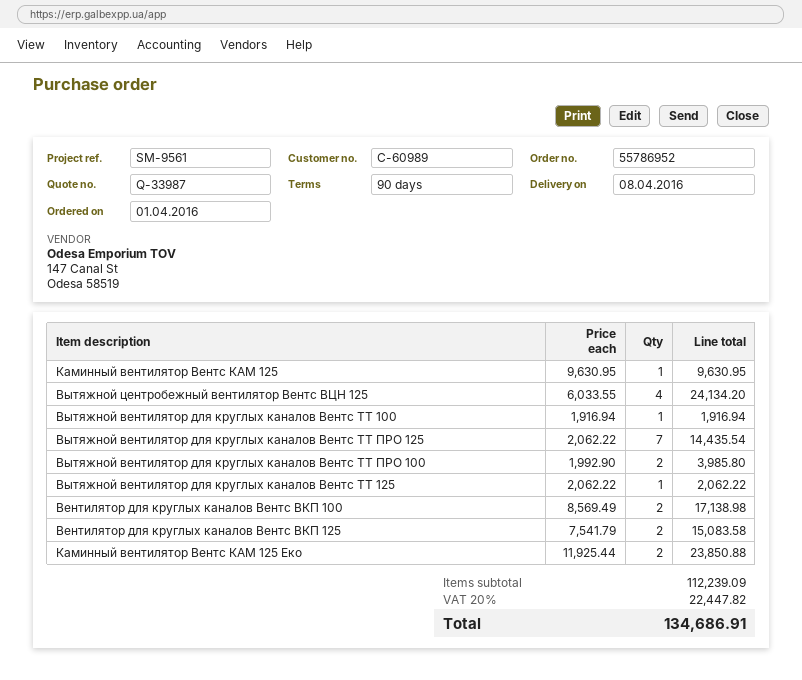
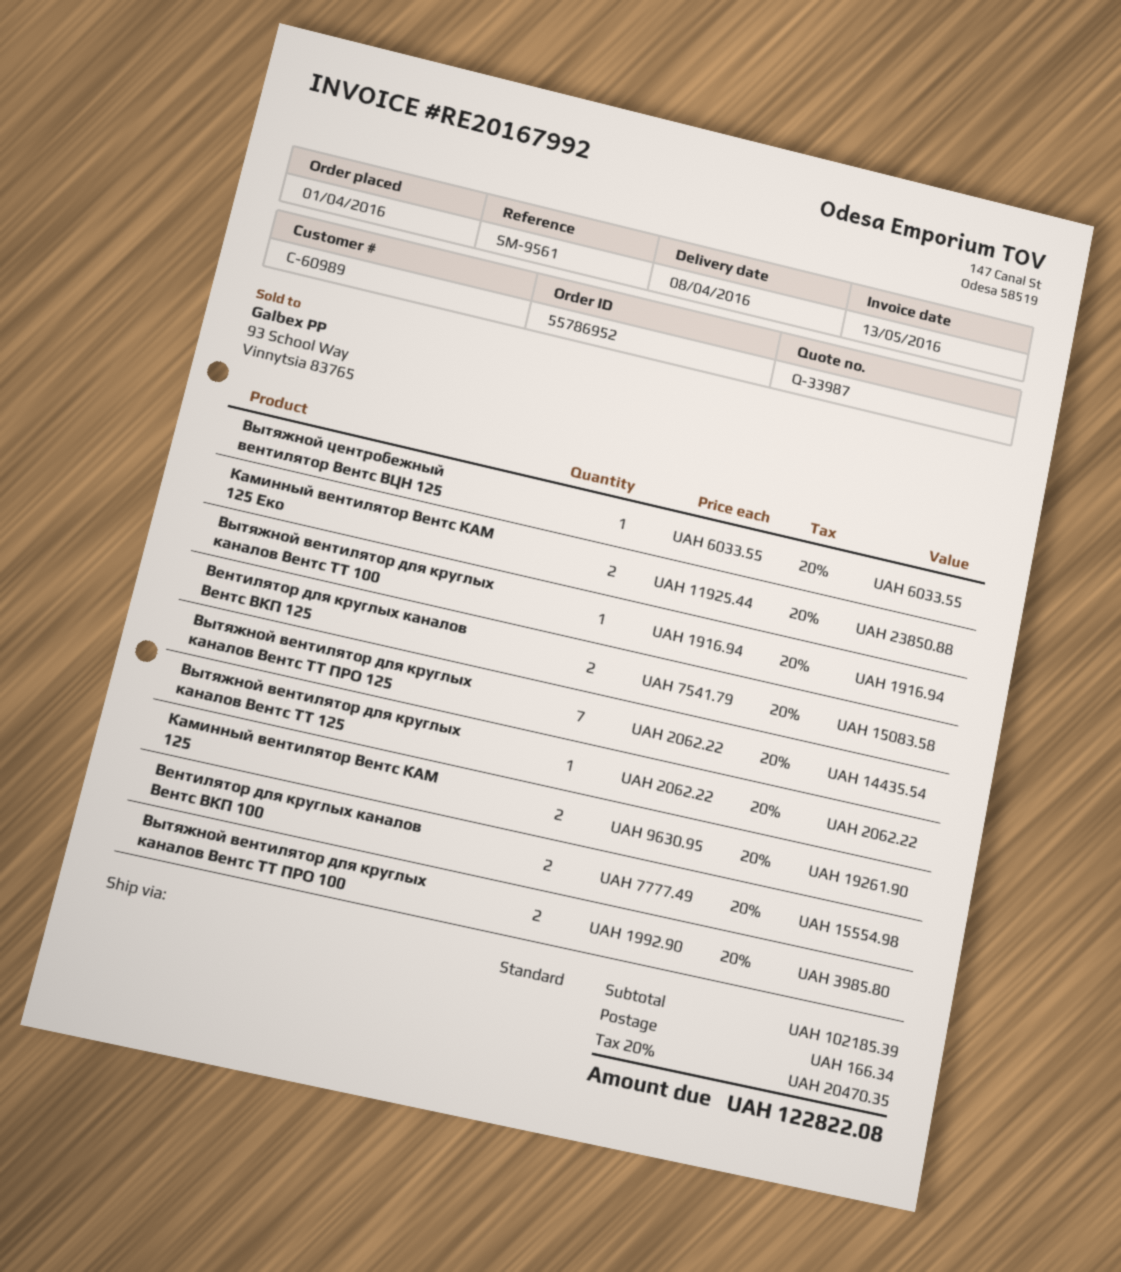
Каминный вентилятор Вентс КАМ 125: 1 x 9630.95 = 9630.95 -> 2 x 9630.95 = 19261.90
Вытяжной центробежный вентилятор Вентс ВЦН 125: 4 x 6033.55 = 24134.20 -> 1 x 6033.55 = 6033.55
Вентилятор для круглых каналов Вентс ВКП 100: 2 x 8569.49 = 17138.98 -> 2 x 7777.49 = 15554.98
subtotal: 112239.09 -> 102185.39
shipping: none -> 166.34
tax: 20% = 22447.82 -> 20% = 20470.35
total: 134686.91 -> 122822.08

